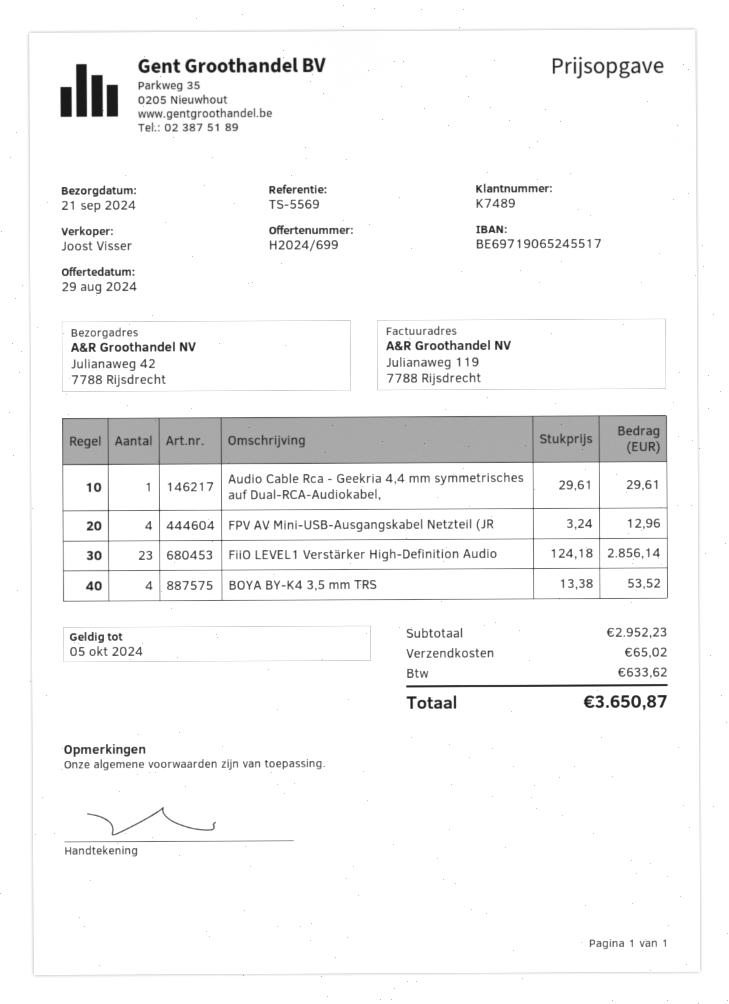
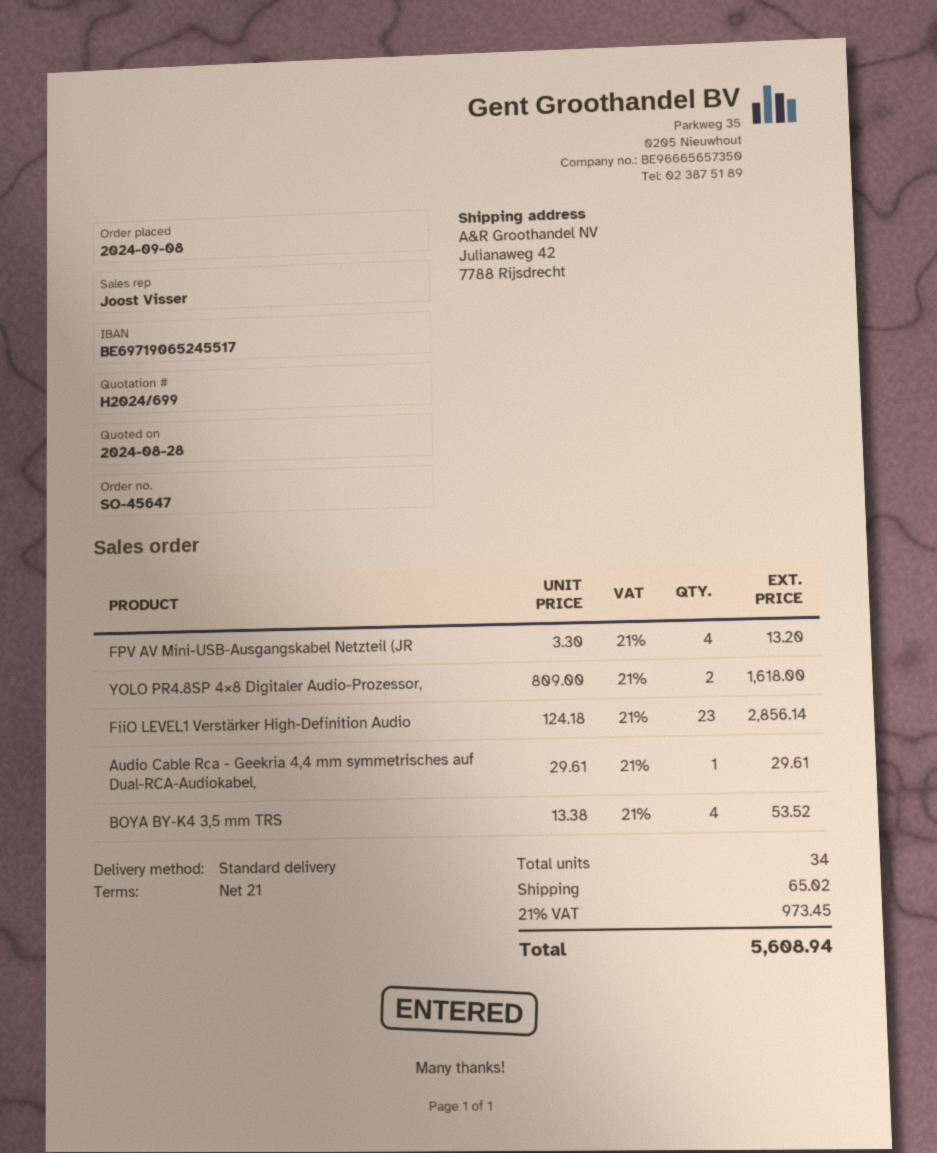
quote date: 2024-08-29 -> 2024-08-28
FPV AV Mini-USB-Ausgangskabel Netzteil (JR: 4 x 3.24 = 12.96 -> 4 x 3.30 = 13.20
YOLO PR4.8SP 4×8 Digitaler Audio-Prozessor,: none -> 2 x 809.00 = 1618.00
tax: 633.62 -> 973.45
total: 3650.87 -> 5608.94

